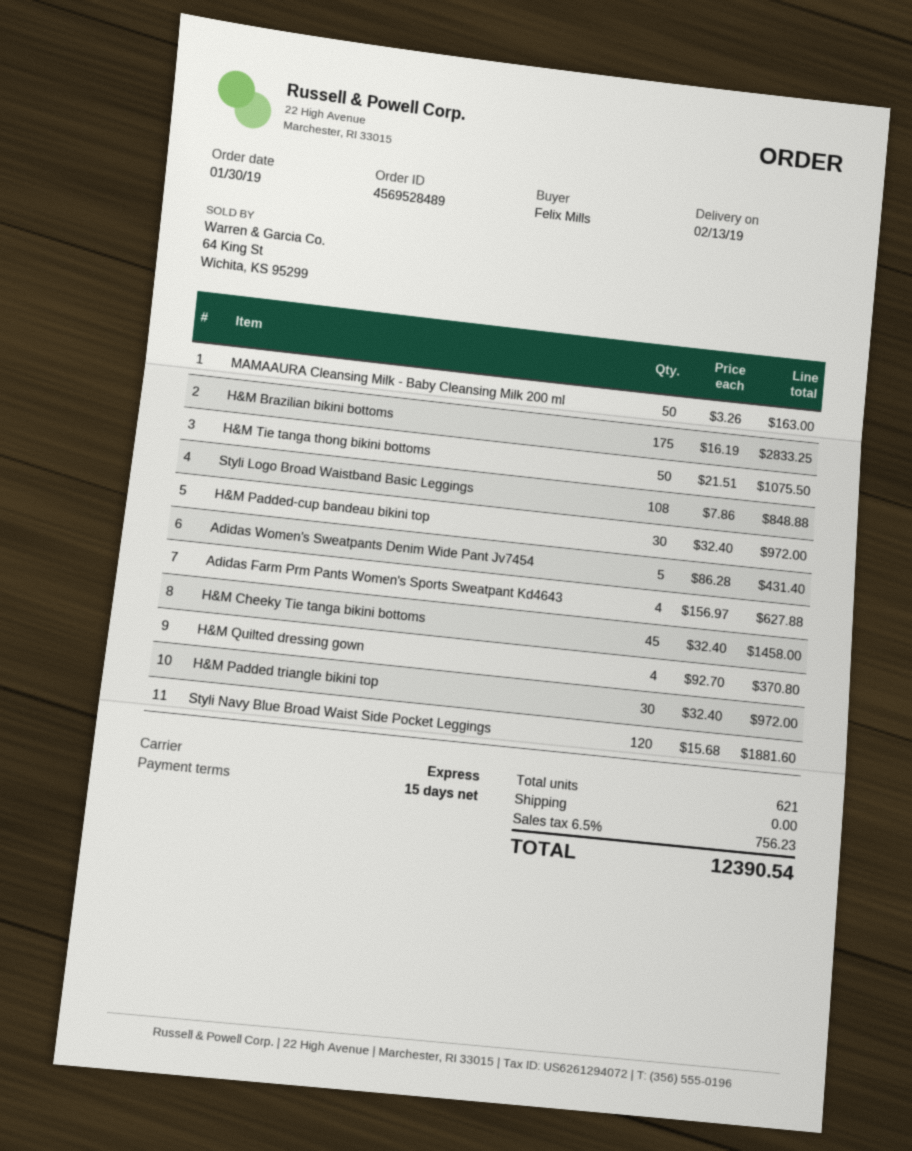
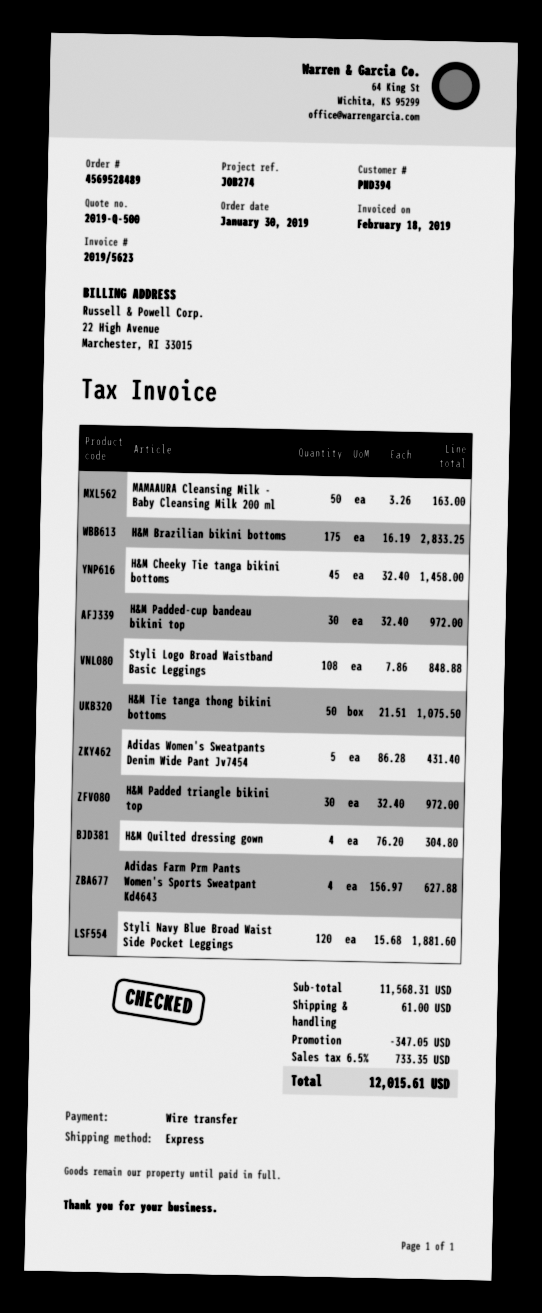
H&M Quilted dressing gown: 4 x 92.70 = 370.80 -> 4 x 76.20 = 304.80
discount: none -> 347.05
shipping: 0.00 -> 61.00
tax: 6.5% = 756.23 -> 6.5% = 733.35
total: 12390.54 -> 12015.61

